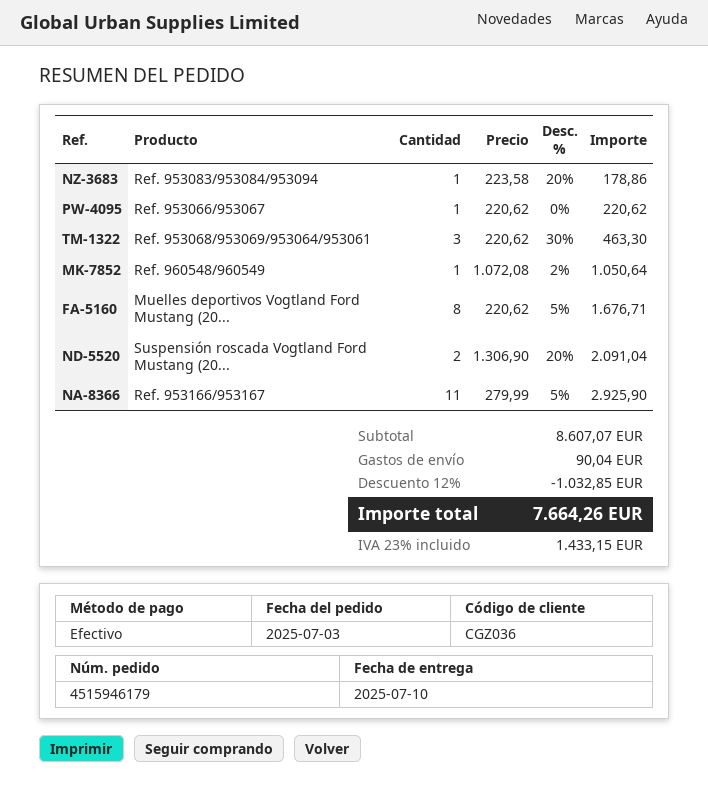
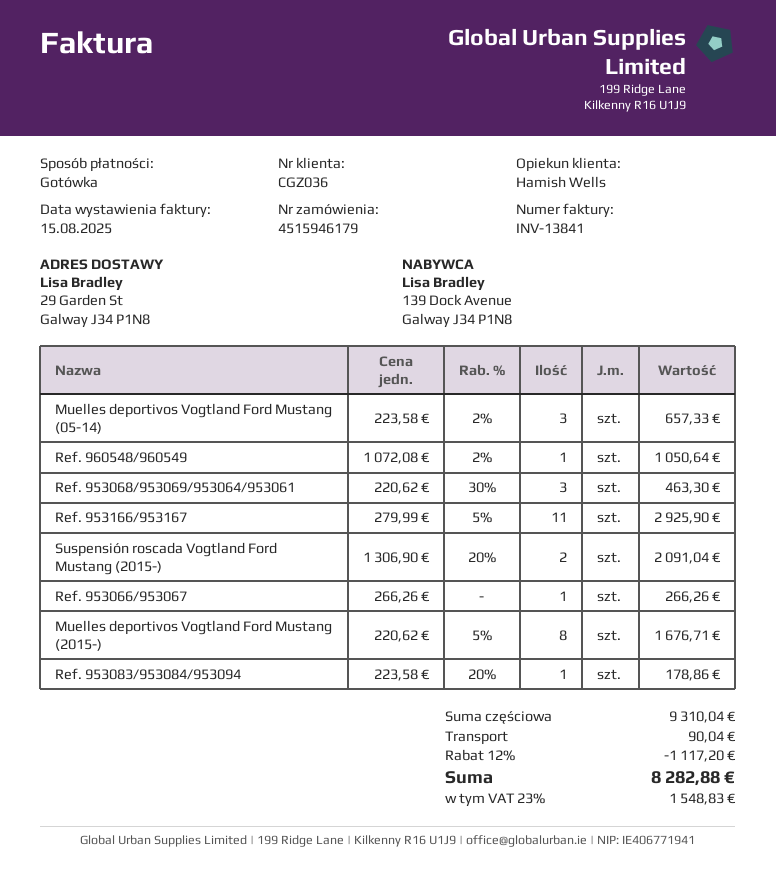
Ref. 953066/953067: 1 x 220.62 = 220.62 -> 1 x 266.26 = 266.26
Muelles deportivos Vogtland Ford Mustang (05-14): none -> 3 x 223.58 - 2% = 657.33
subtotal: 8607.07 -> 9310.04
discount: 12% = 1032.85 -> 12% = 1117.20
tax: 23% = 1433.15 -> 23% = 1548.83
total: 7664.26 -> 8282.88

